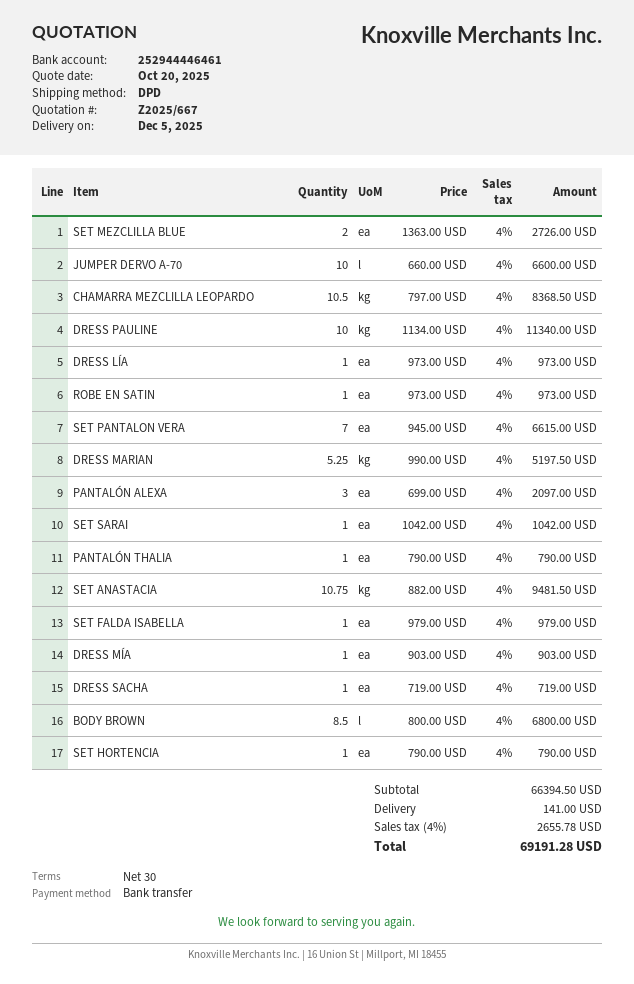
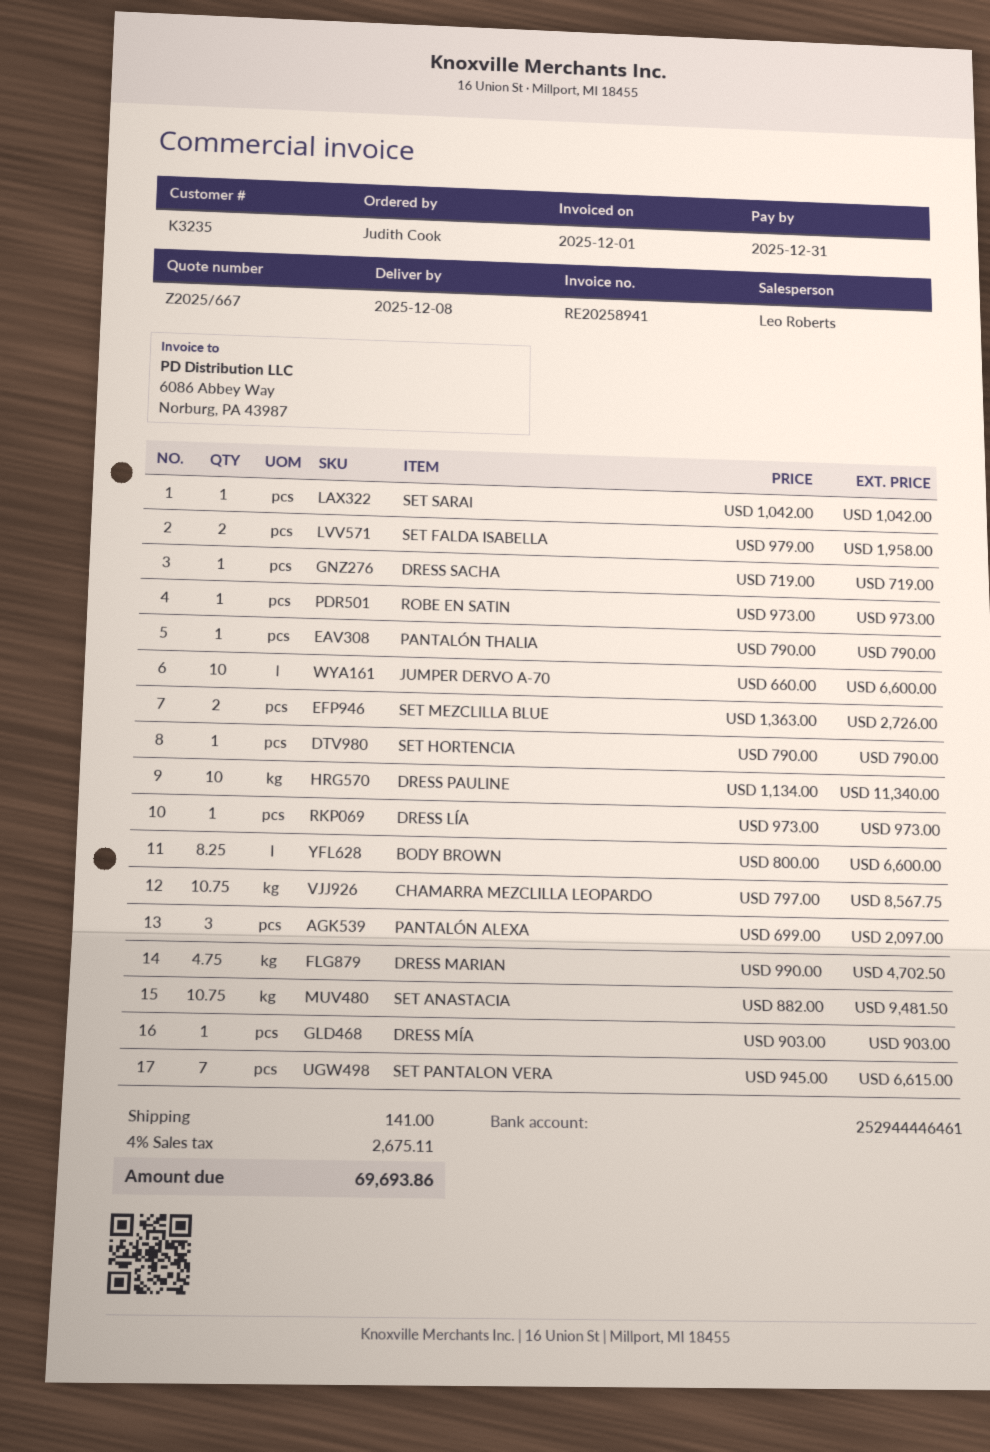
delivery date: 2025-12-05 -> 2025-12-08
CHAMARRA MEZCLILLA LEOPARDO: 10.5 x 797.00 = 8368.50 -> 10.75 x 797.00 = 8567.75
DRESS MARIAN: 5.25 x 990.00 = 5197.50 -> 4.75 x 990.00 = 4702.50
SET FALDA ISABELLA: 1 x 979.00 = 979.00 -> 2 x 979.00 = 1958.00
BODY BROWN: 8.5 x 800.00 = 6800.00 -> 8.25 x 800.00 = 6600.00
tax: 4% = 2655.78 -> 4% = 2675.11
total: 69191.28 -> 69693.86

